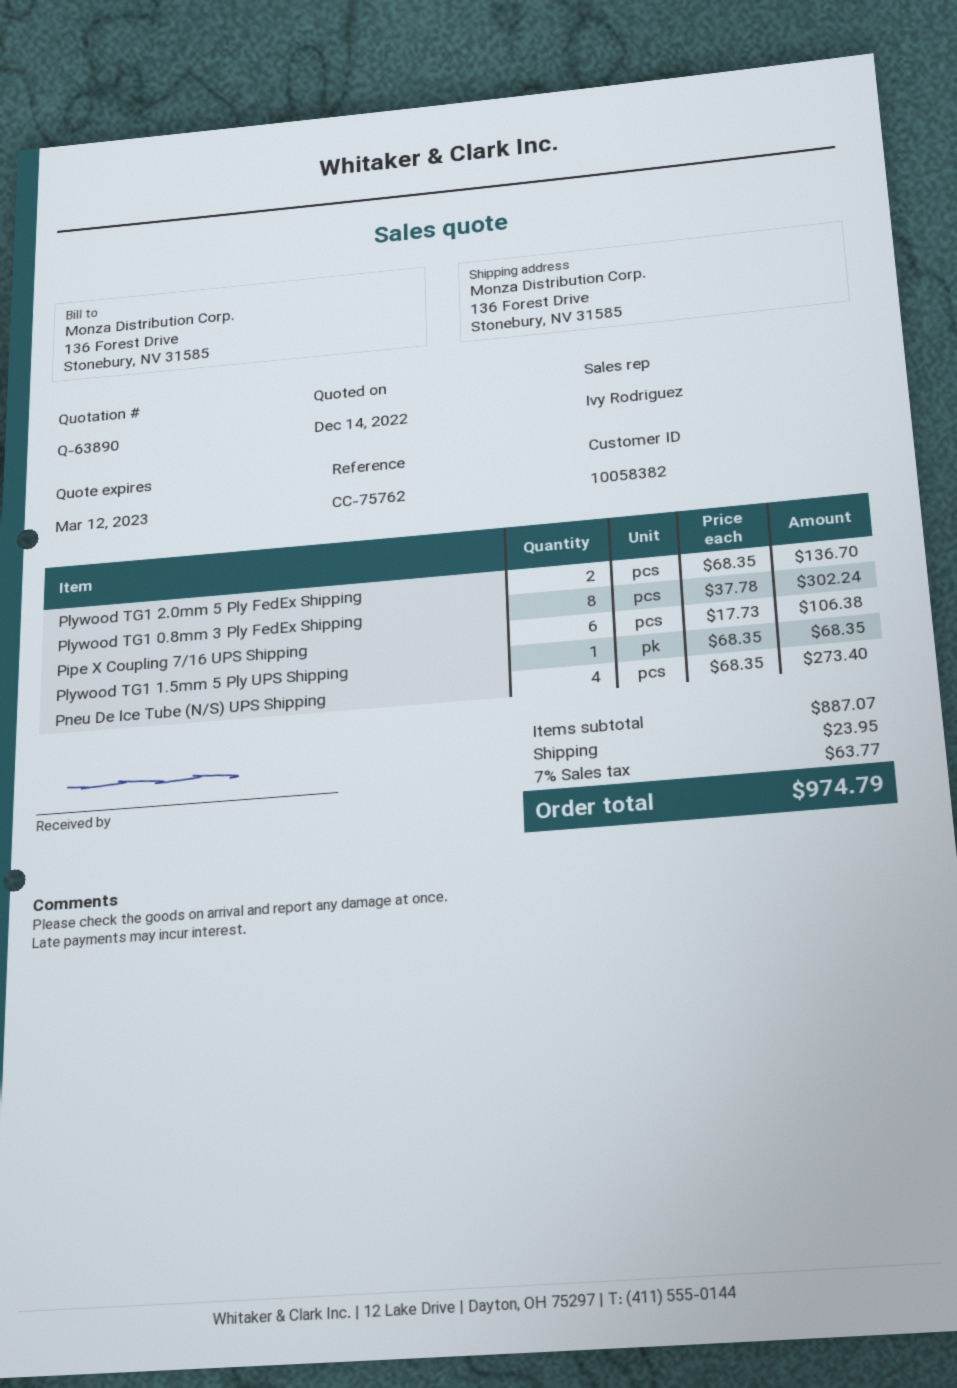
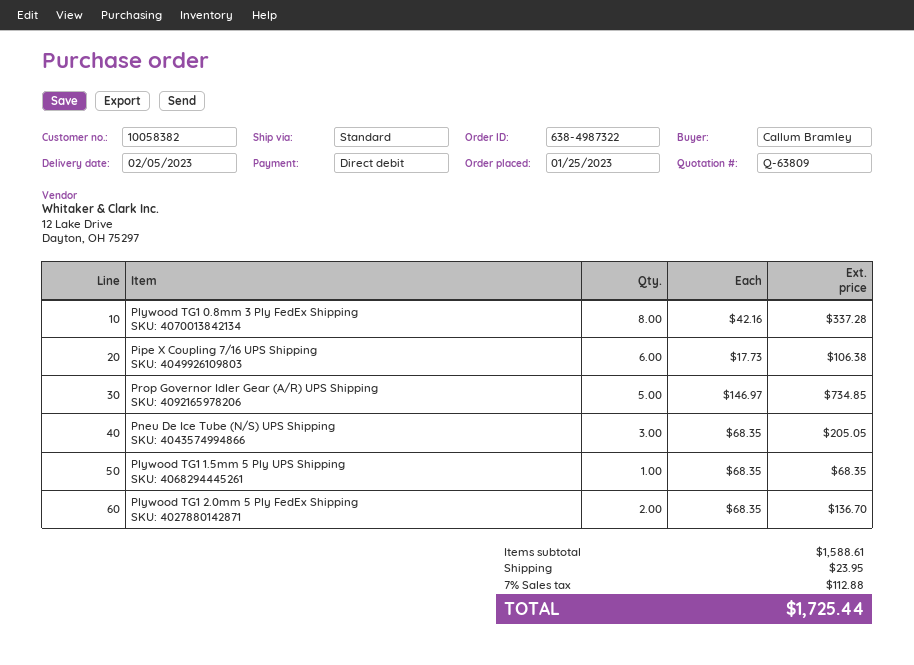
quote number: Q-63890 -> Q-63809
Plywood TG1 0.8mm 3 Ply FedEx Shipping: 8 x 37.78 = 302.24 -> 8 x 42.16 = 337.28
Pneu De Ice Tube (N/S) UPS Shipping: 4 x 68.35 = 273.40 -> 3 x 68.35 = 205.05
Prop Governor Idler Gear (A/R) UPS Shipping: none -> 5 x 146.97 = 734.85
subtotal: 887.07 -> 1588.61
tax: 7% = 63.77 -> 7% = 112.88
total: 974.79 -> 1725.44

